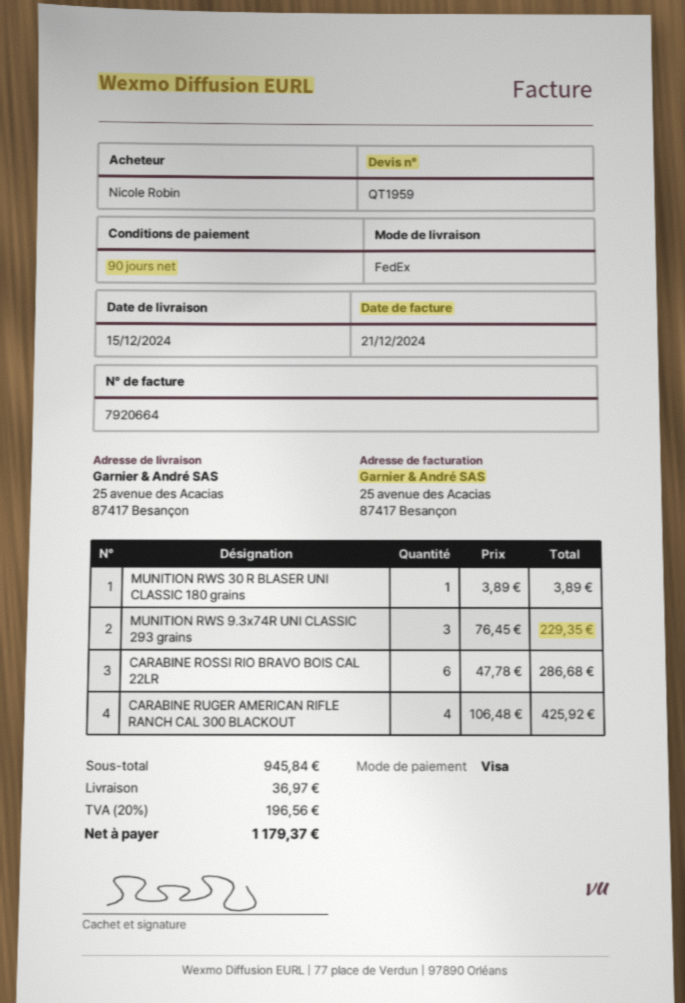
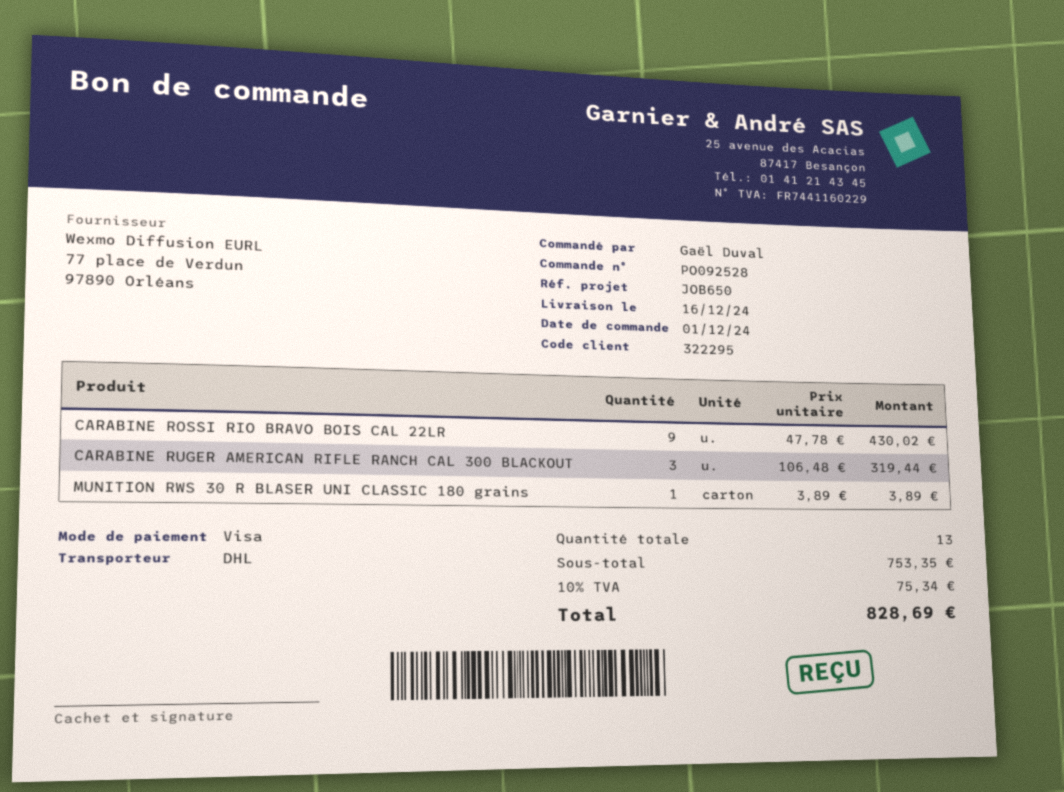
delivery date: 2024-12-15 -> 2024-12-16
ordered by: Nicole Robin -> Gaël Duval
shipping method: FedEx -> DHL
MUNITION RWS 9.3x74R UNI CLASSIC 293 grains: 3 x 76.45 = 229.35 -> none
CARABINE ROSSI RIO BRAVO BOIS CAL 22LR: 6 x 47.78 = 286.68 -> 9 x 47.78 = 430.02
CARABINE RUGER AMERICAN RIFLE RANCH CAL 300 BLACKOUT: 4 x 106.48 = 425.92 -> 3 x 106.48 = 319.44
subtotal: 945.84 -> 753.35
shipping: 36.97 -> none
tax: 20% = 196.56 -> 10% = 75.34
total: 1179.37 -> 828.69

